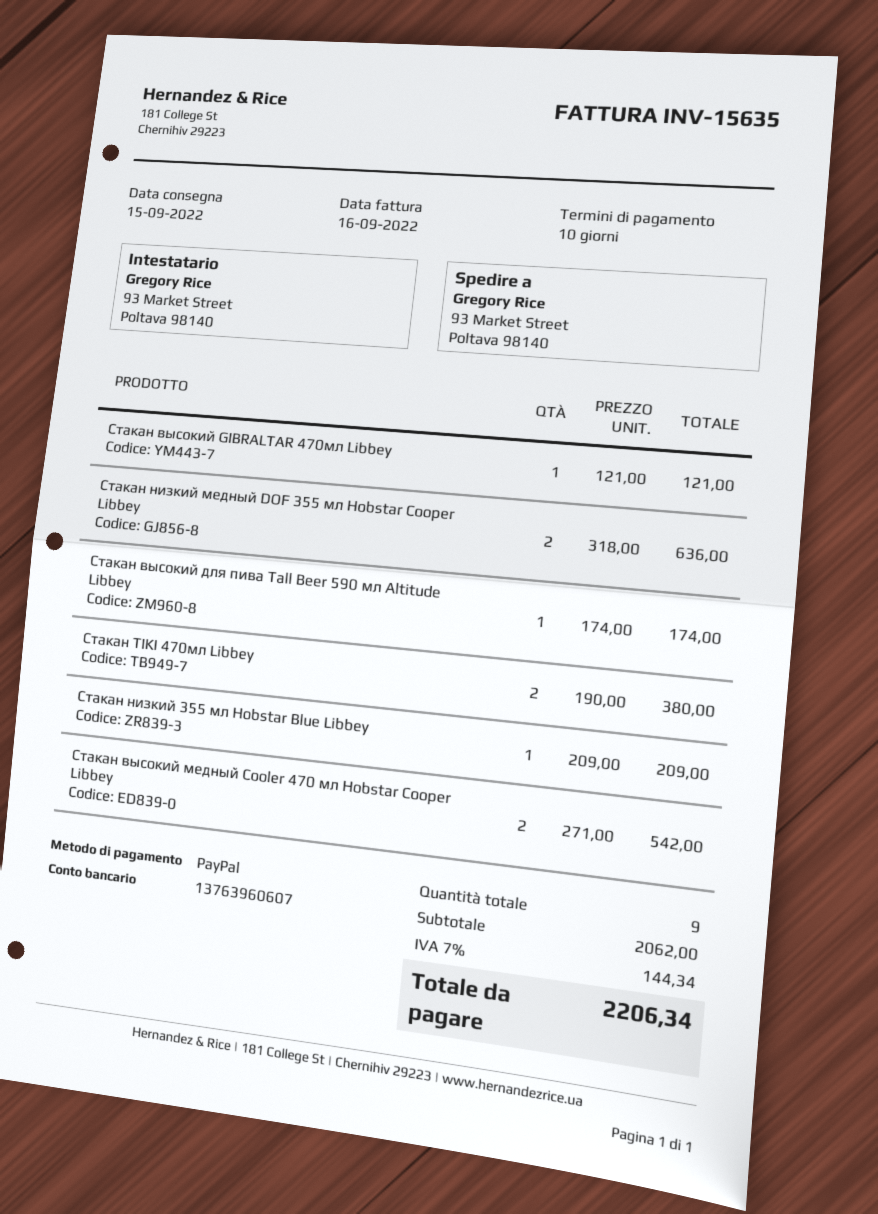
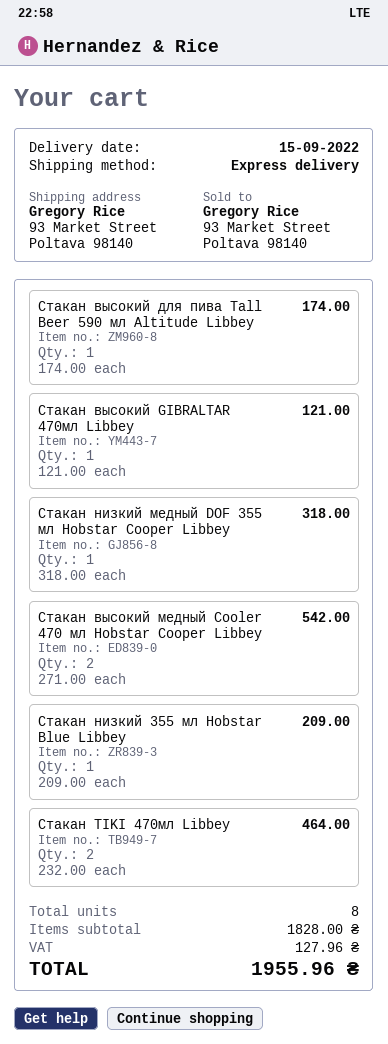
Стакан низкий медный DOF 355 мл Hobstar Cooper Libbey: 2 x 318.00 = 636.00 -> 1 x 318.00 = 318.00
Стакан TIKI 470мл Libbey: 2 x 190.00 = 380.00 -> 2 x 232.00 = 464.00
total quantity: 9 -> 8
subtotal: 2062.00 -> 1828.00
tax: 144.34 -> 127.96
total: 2206.34 -> 1955.96

